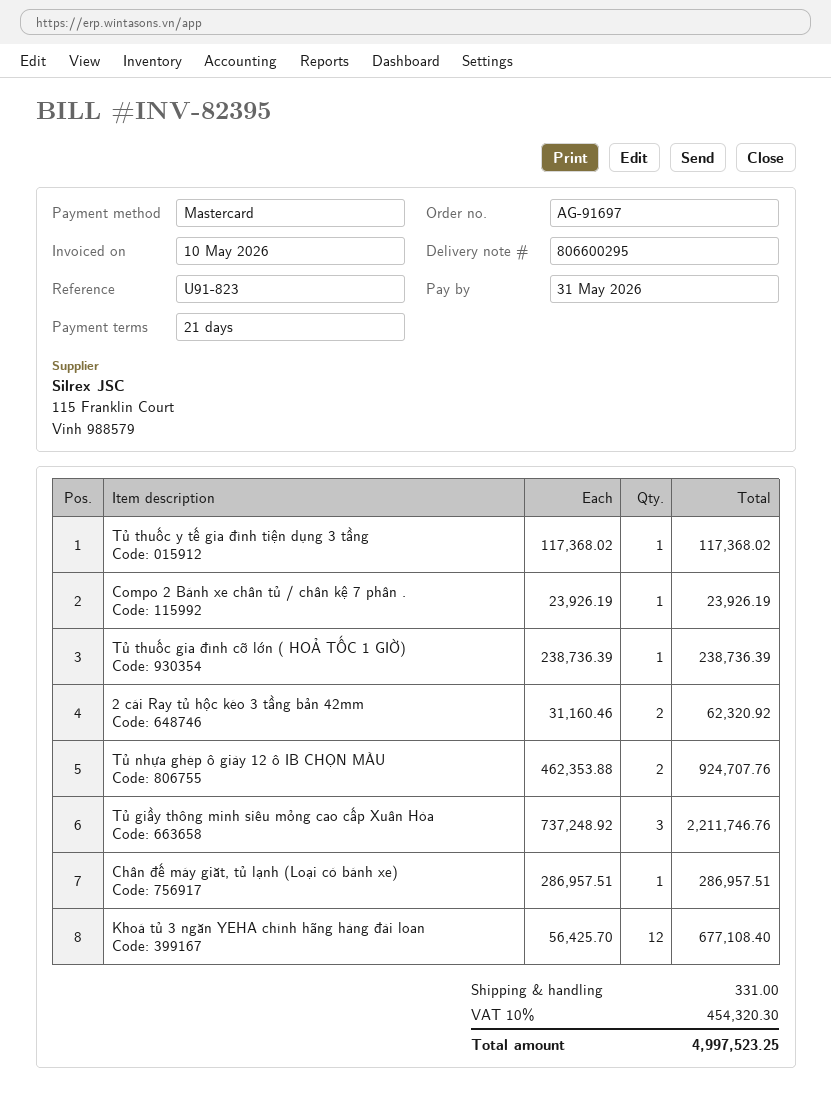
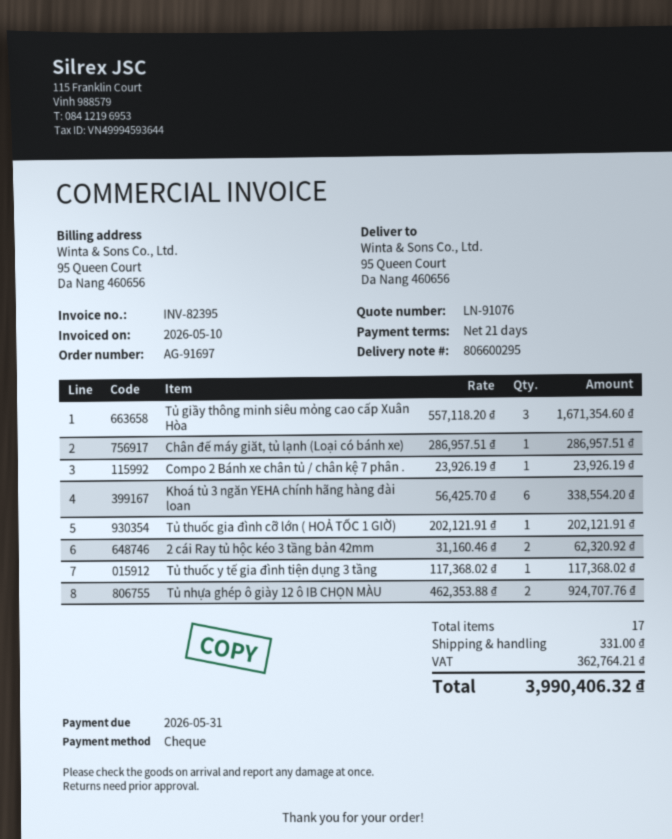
payment method: Mastercard -> cheque
Tủ thuốc gia đình cỡ lớn ( HOẢ TỐC 1 GIỜ): 1 x 238736.39 = 238736.39 -> 1 x 202121.91 = 202121.91
Tủ giầy thông minh siêu mỏng cao cấp Xuân Hòa: 3 x 737248.92 = 2211746.76 -> 3 x 557118.20 = 1671354.60
Khoá tủ 3 ngăn YEHA chính hãng hàng đài loan: 12 x 56425.70 = 677108.40 -> 6 x 56425.70 = 338554.20
tax: 454320.30 -> 362764.21
total: 4997523.25 -> 3990406.32

